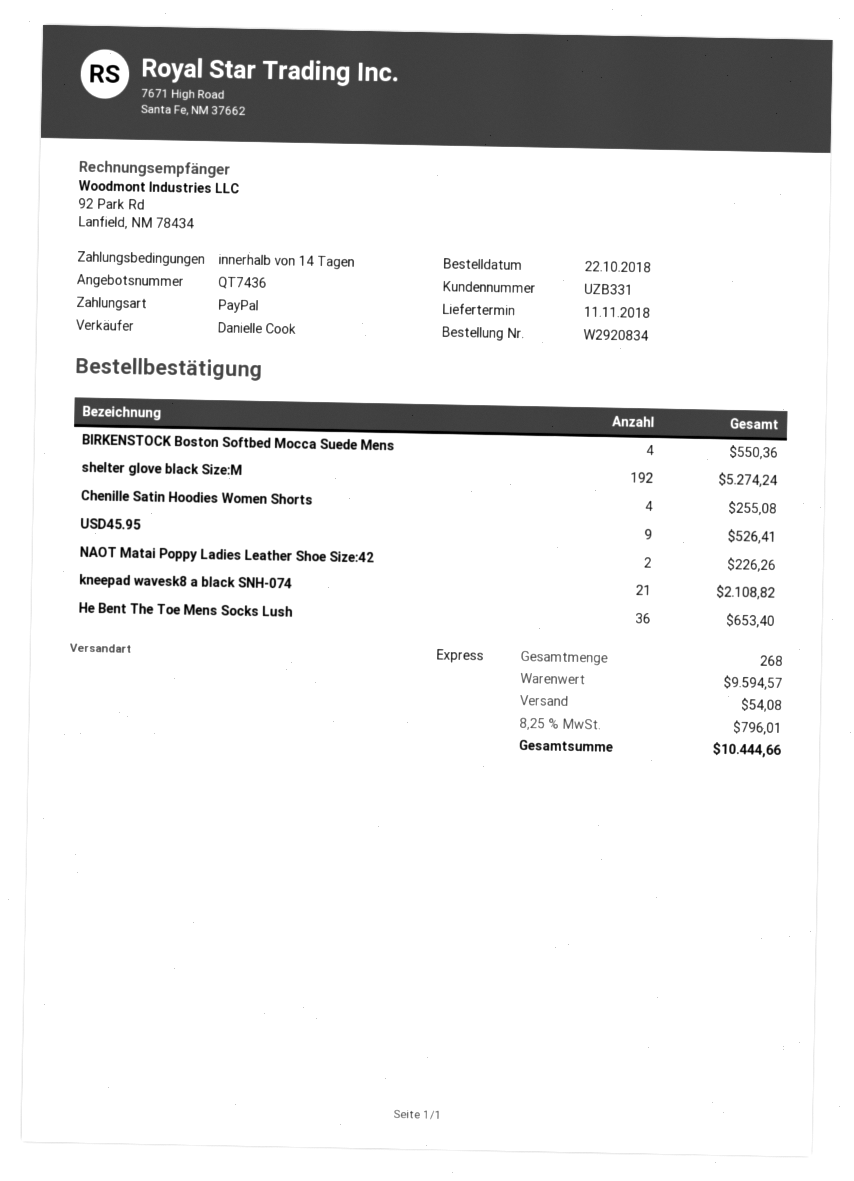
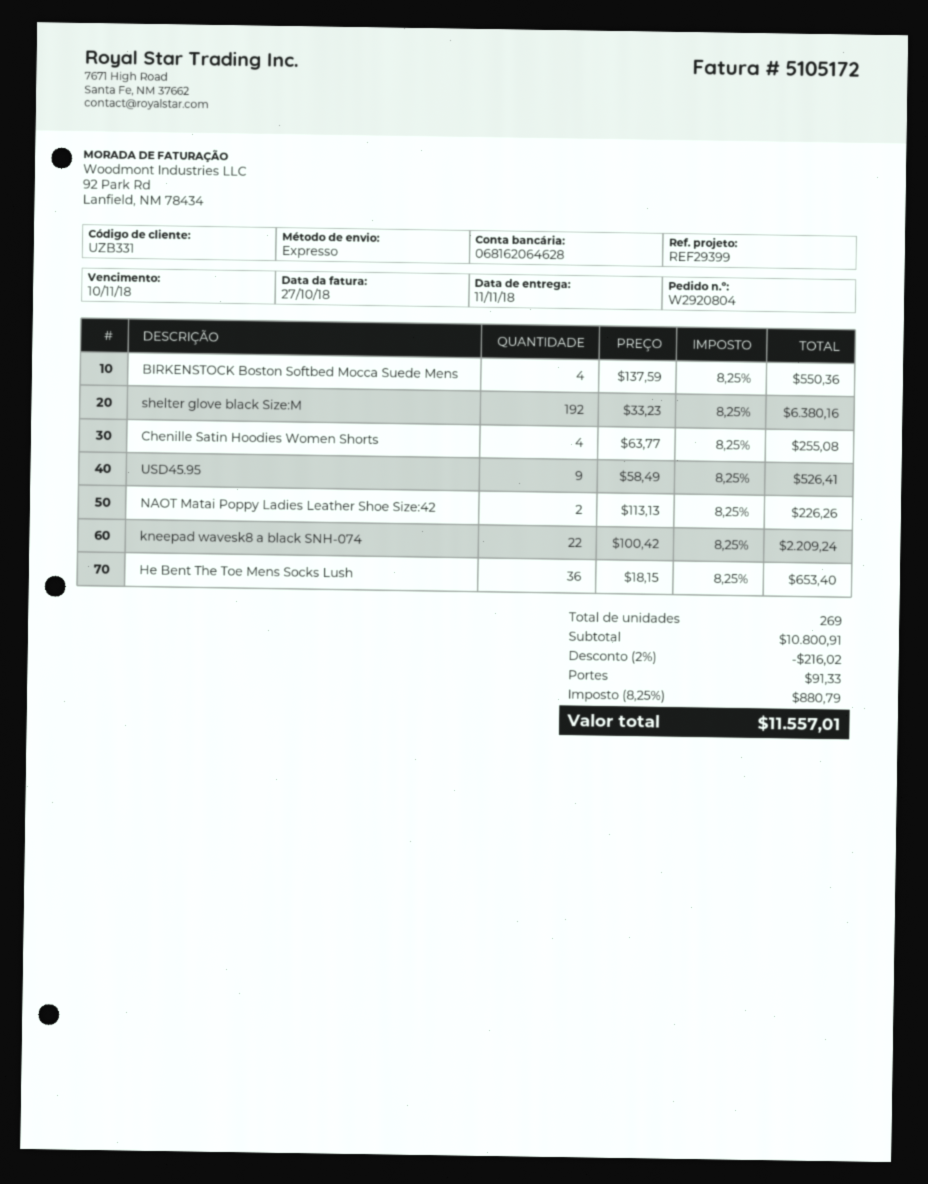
order number: W2920834 -> W2920804
shelter glove black Size:M: 192 for 5274.24 -> 192 for 6380.16
kneepad wavesk8 a black SNH-074: 21 for 2108.82 -> 22 for 2209.24
total quantity: 268 -> 269
subtotal: 9594.57 -> 10800.91
discount: none -> 2% = 216.02
shipping: 54.08 -> 91.33
tax: 8.25% = 796.01 -> 8.25% = 880.79
total: 10444.66 -> 11557.01

